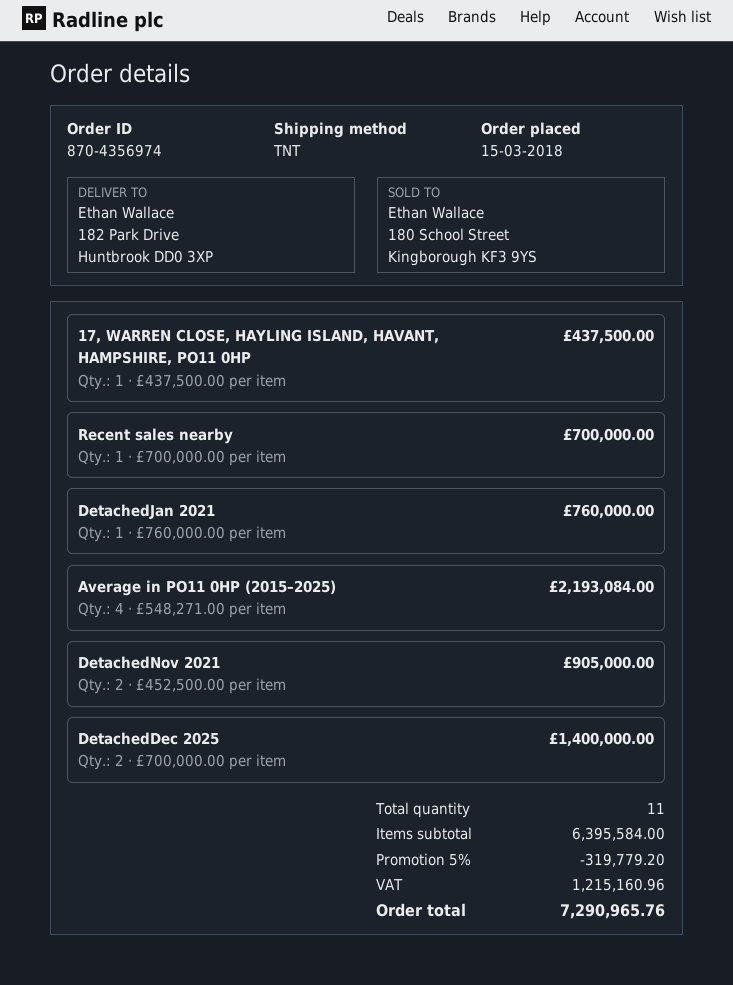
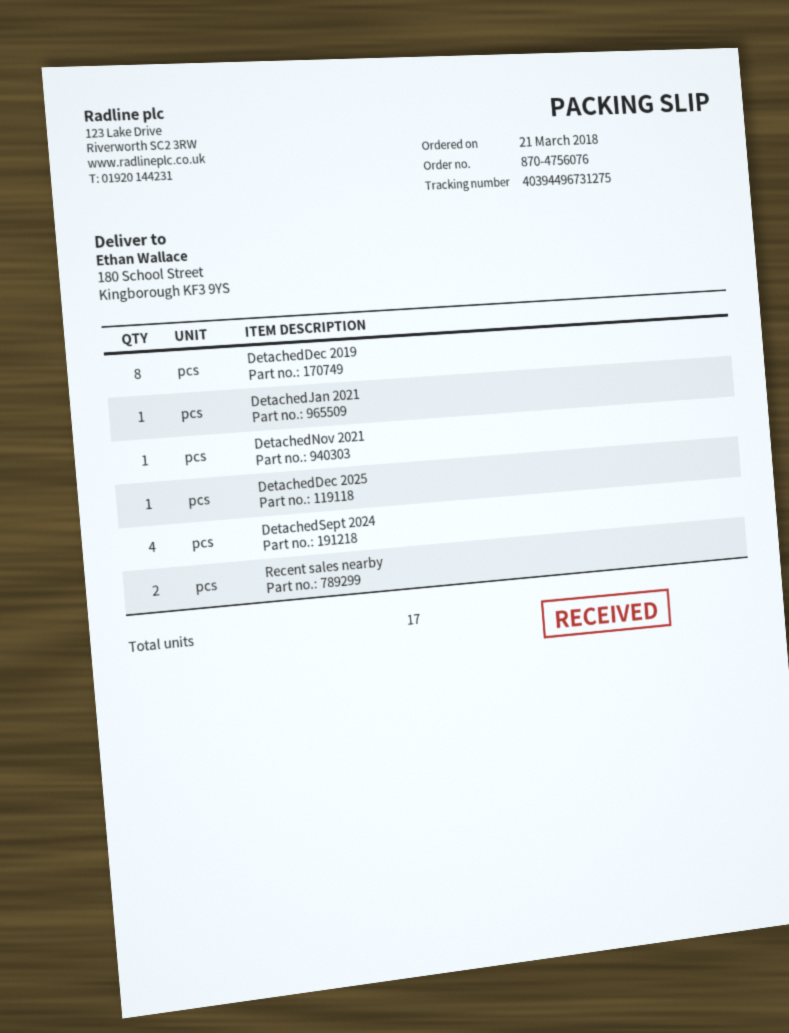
order number: 870-4356974 -> 870-4756076
order date: 2018-03-15 -> 2018-03-21
ship to: 182 Park Drive, Huntbrook DD0 3XP -> 180 School Street, Kingborough KF3 9YS
17, WARREN CLOSE, HAYLING ISLAND, HAVANT, HAMPSHIRE, PO11 0HP: 1 -> none
Recent sales nearby: 1 -> 2
Average in PO11 0HP (2015–2025): 4 -> none
DetachedNov 2021: 2 -> 1
DetachedDec 2025: 2 -> 1
DetachedDec 2019: none -> 8
DetachedSept 2024: none -> 4
total quantity: 11 -> 17

